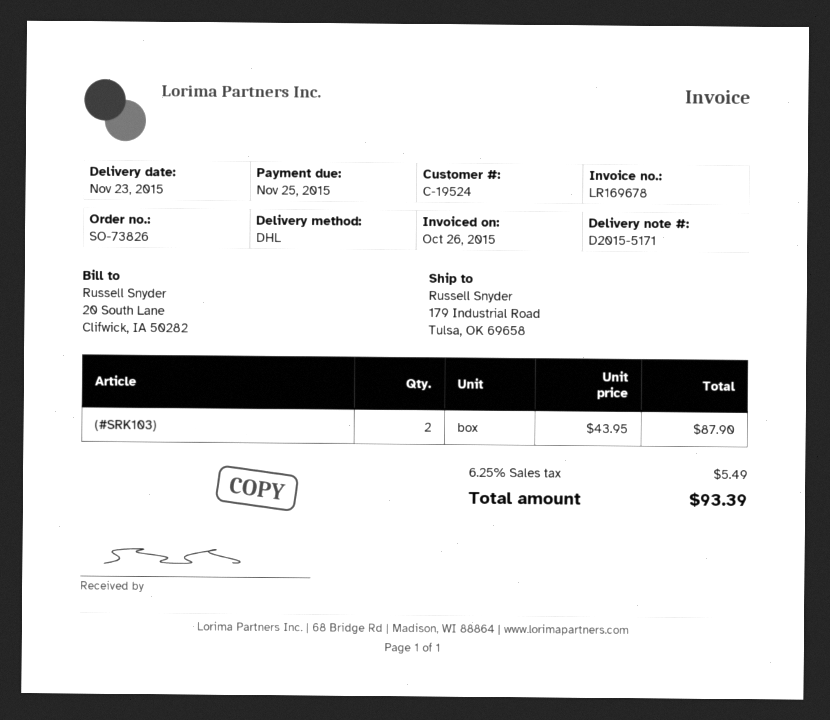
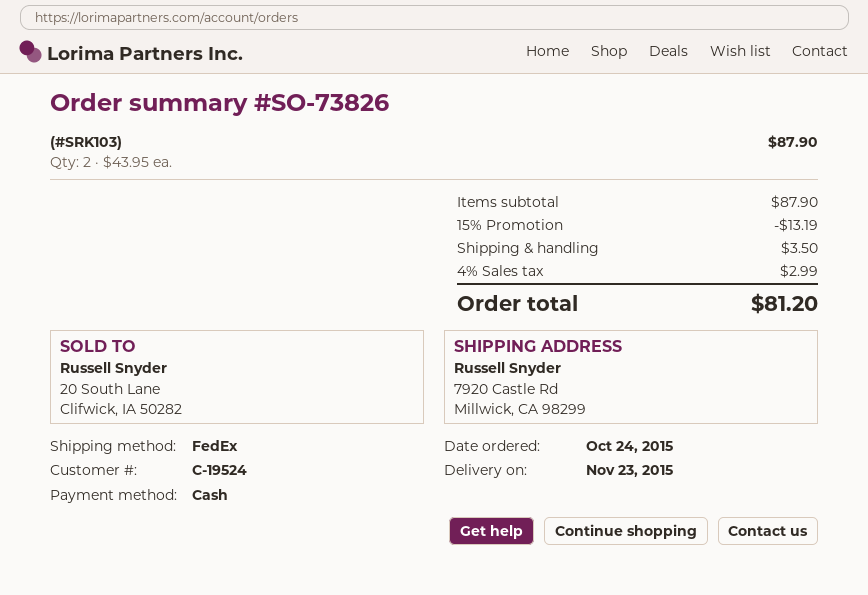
shipping method: DHL -> FedEx
ship to: 179 Industrial Road, Tulsa, OK 69658 -> 7920 Castle Rd, Millwick, CA 98299
discount: none -> 15% = 13.19
shipping: none -> 3.50
tax: 6.25% = 5.49 -> 4% = 2.99
total: 93.39 -> 81.20

